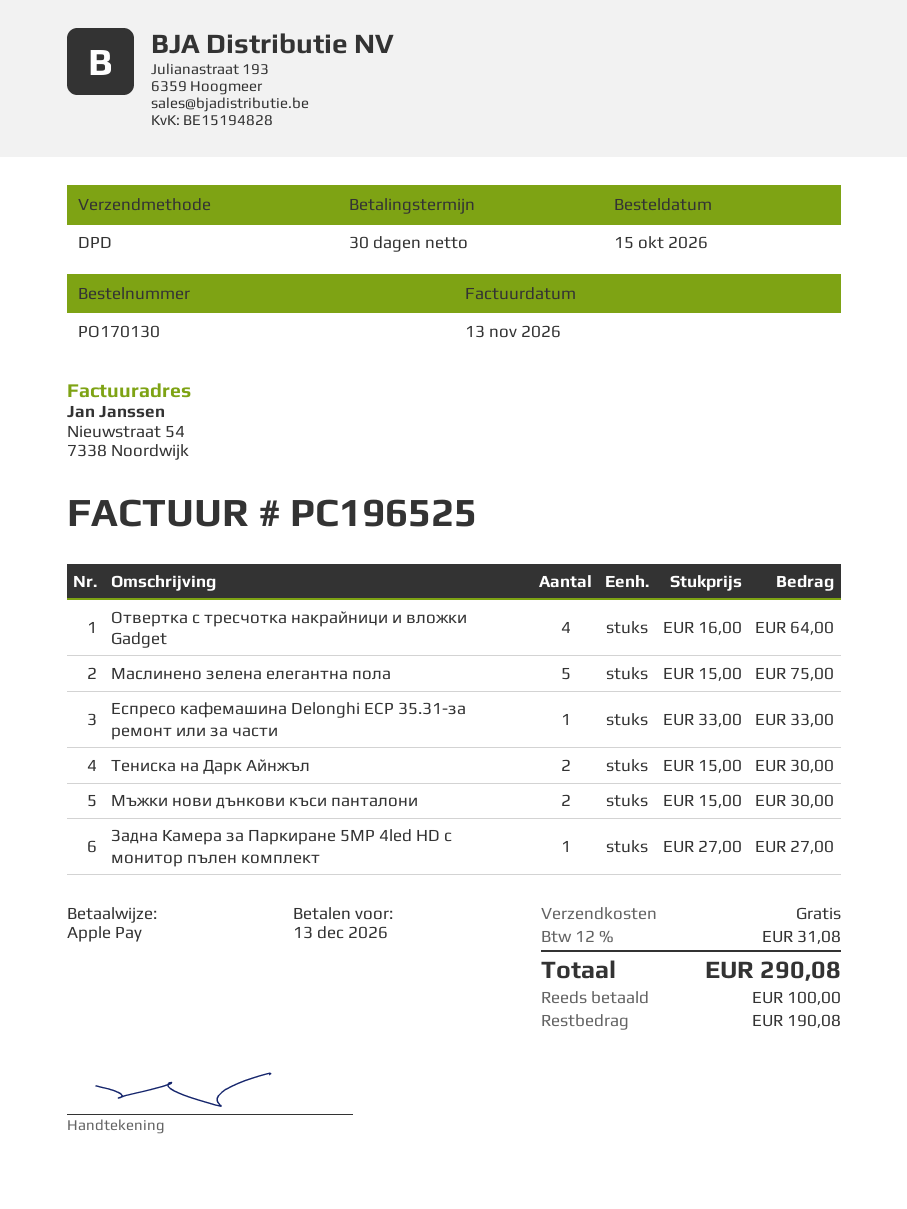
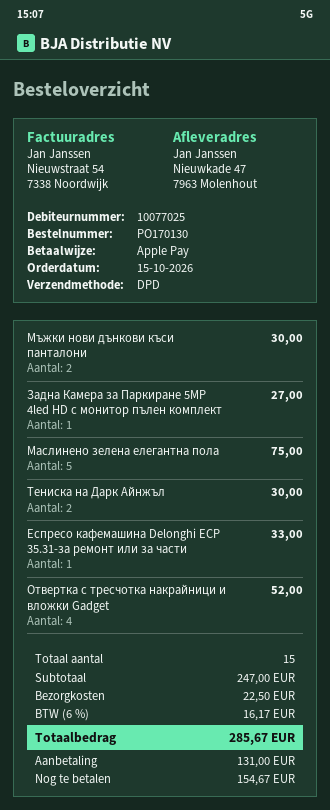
Отвертка с тресчотка накрайници и вложки Gadget: 4 for 64.00 -> 4 for 52.00
shipping: 0.00 -> 22.50
tax: 12% = 31.08 -> 6% = 16.17
total: 290.08 -> 285.67
deposit: 100.00 -> 131.00
balance: 190.08 -> 154.67

